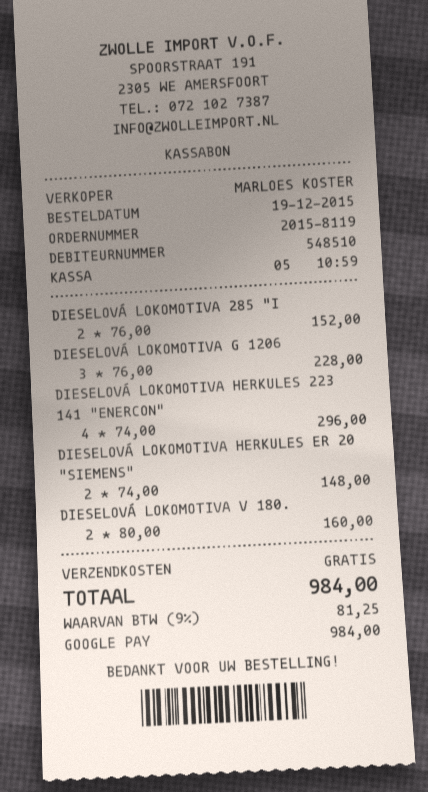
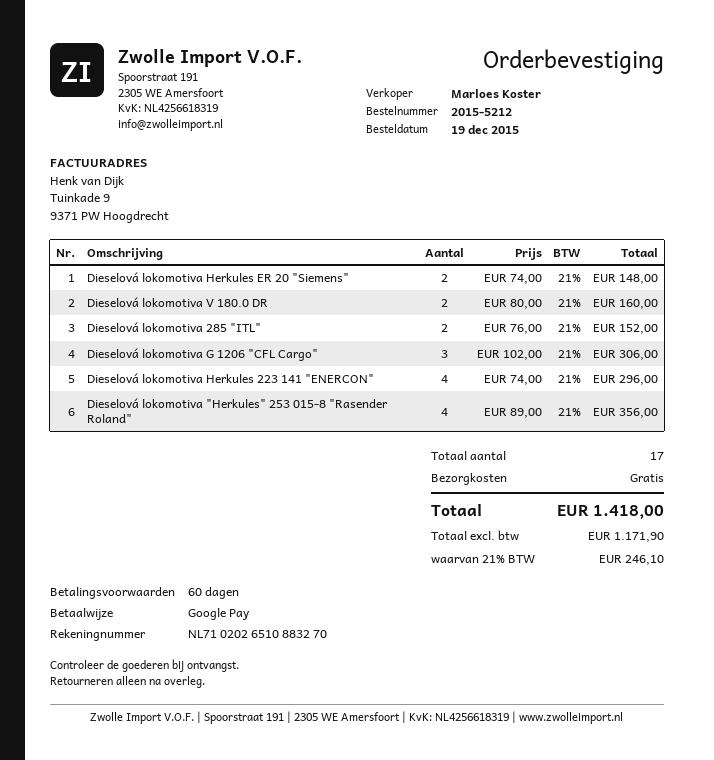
order number: 2015-8119 -> 2015-5212
DIESELOVÁ LOKOMOTIVA G 1206: 3 x 76.00 = 228.00 -> 3 x 102.00 = 306.00
Dieselová lokomotiva "Herkules" 253 015-8 "Rasender Roland": none -> 4 x 89.00 = 356.00
tax: 9% = 81.25 -> 21% = 246.10
total: 984.00 -> 1418.00

